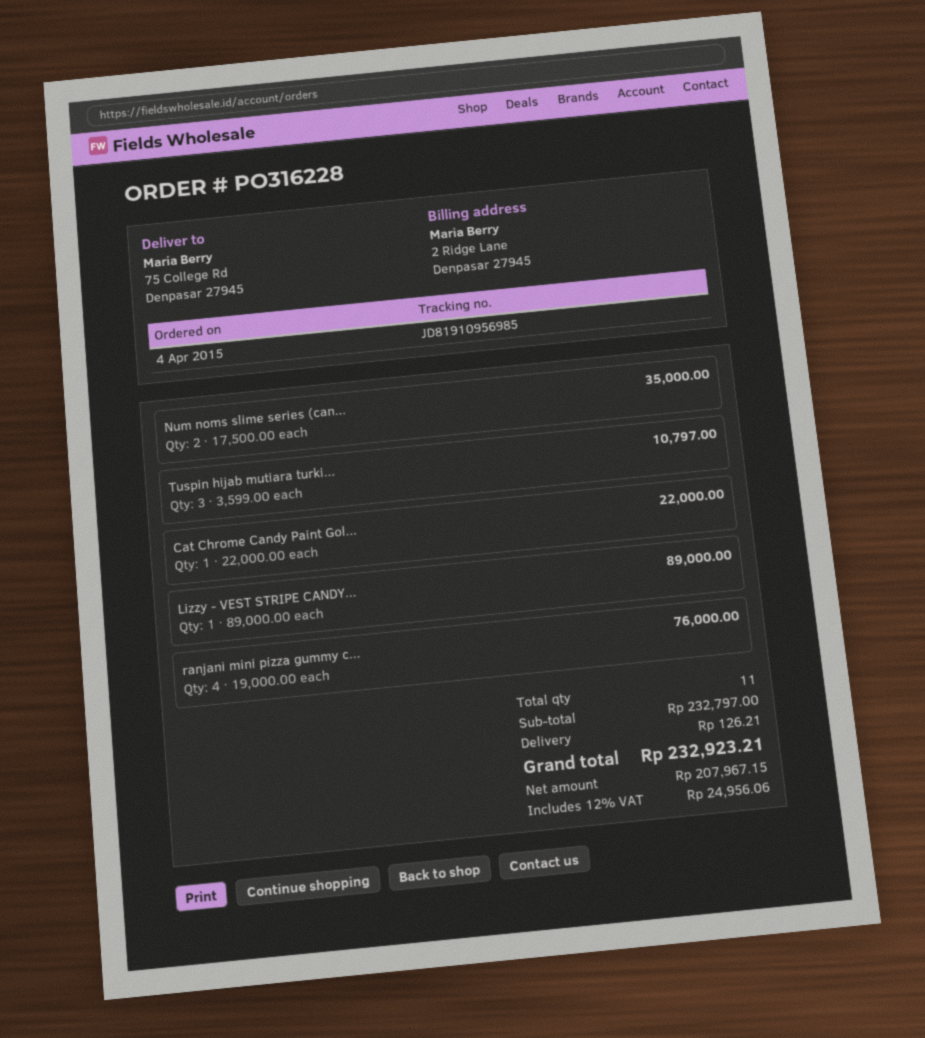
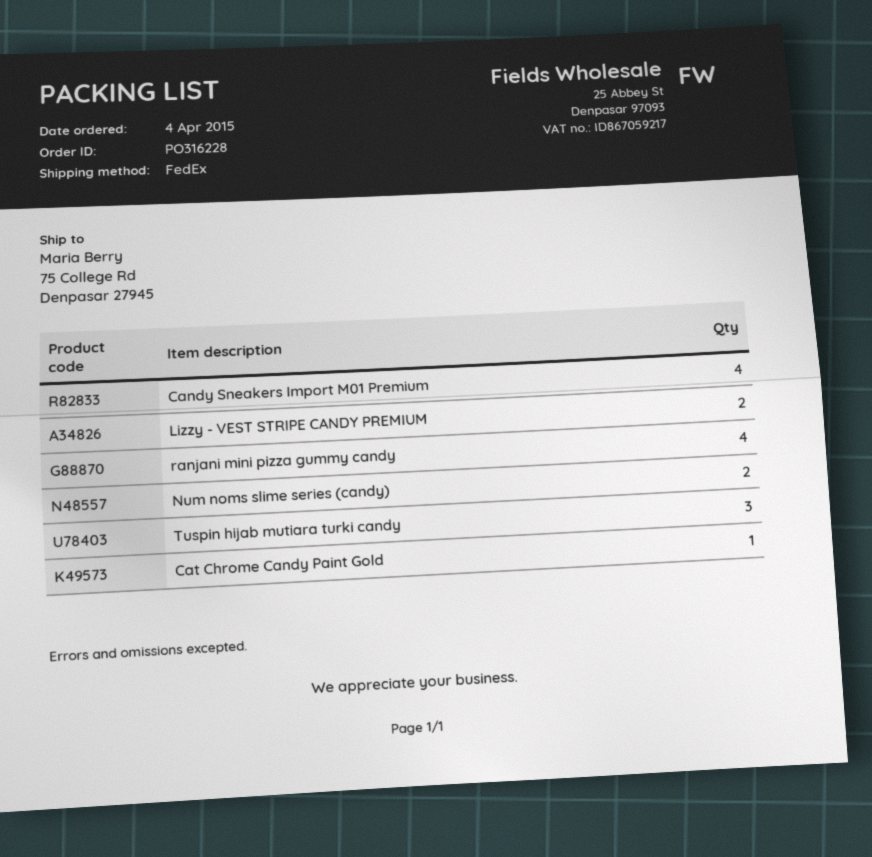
Lizzy - VEST STRIPE CANDY...: 1 -> 2
Candy Sneakers Import M01 Premium: none -> 4

